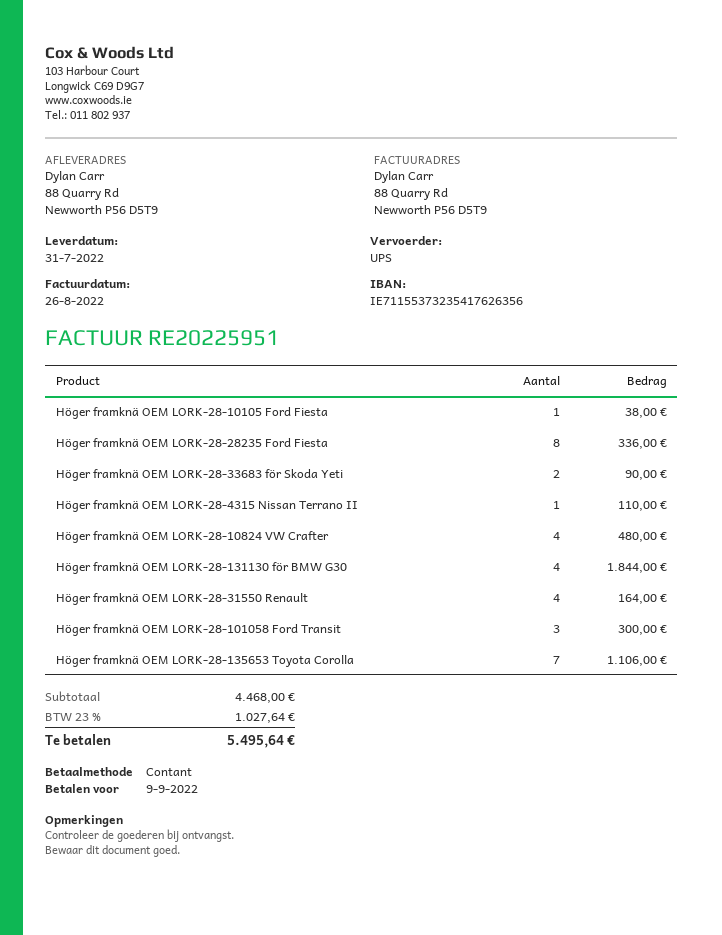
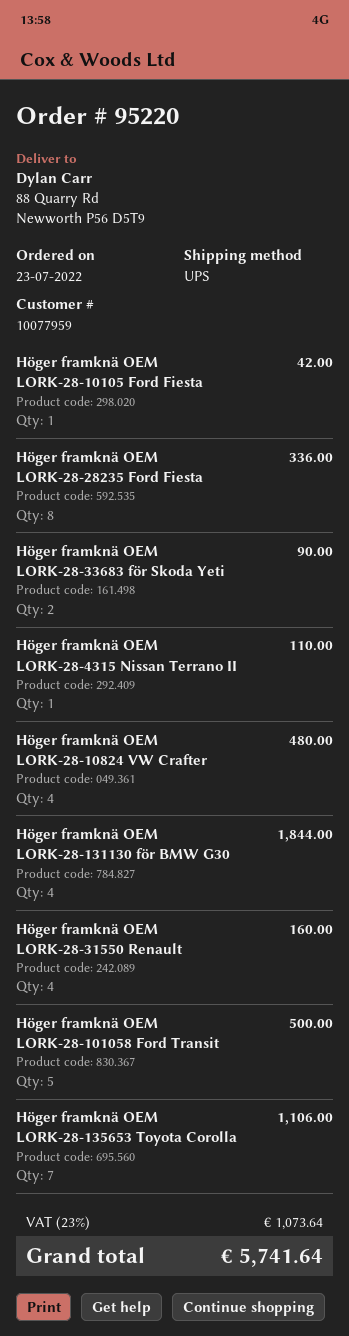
Höger framknä OEM LORK-28-10105 Ford Fiesta: 1 for 38.00 -> 1 for 42.00
Höger framknä OEM LORK-28-31550 Renault: 4 for 164.00 -> 4 for 160.00
Höger framknä OEM LORK-28-101058 Ford Transit: 3 for 300.00 -> 5 for 500.00
tax: 23% = 1027.64 -> 23% = 1073.64
total: 5495.64 -> 5741.64

